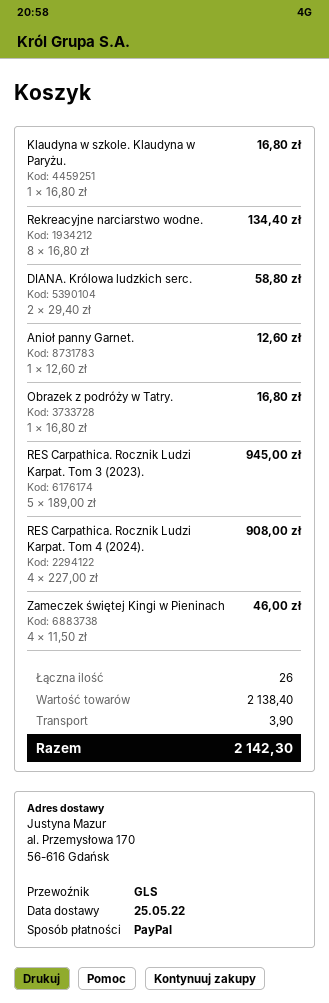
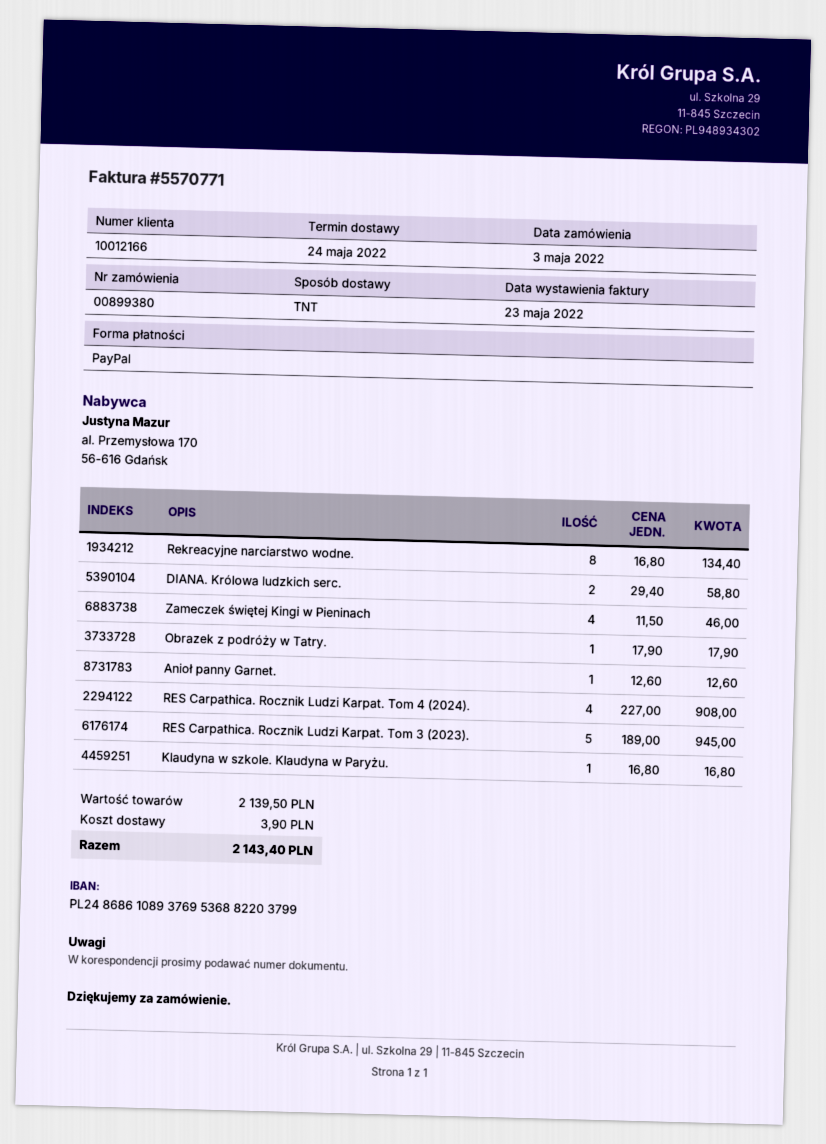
delivery date: 2022-05-25 -> 2022-05-24
shipping method: GLS -> TNT
Obrazek z podróży w Tatry.: 1 x 16.80 = 16.80 -> 1 x 17.90 = 17.90
subtotal: 2138.40 -> 2139.50
total: 2142.30 -> 2143.40

